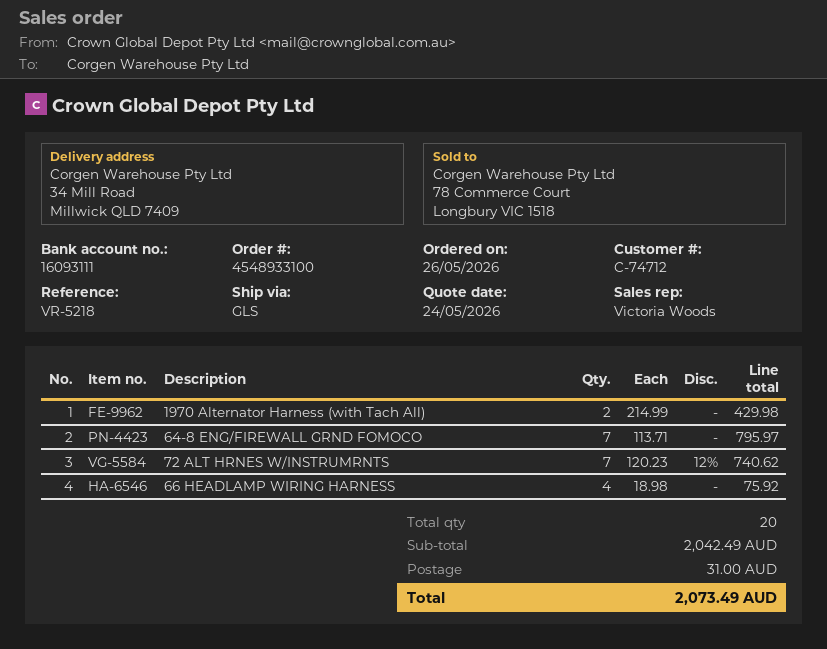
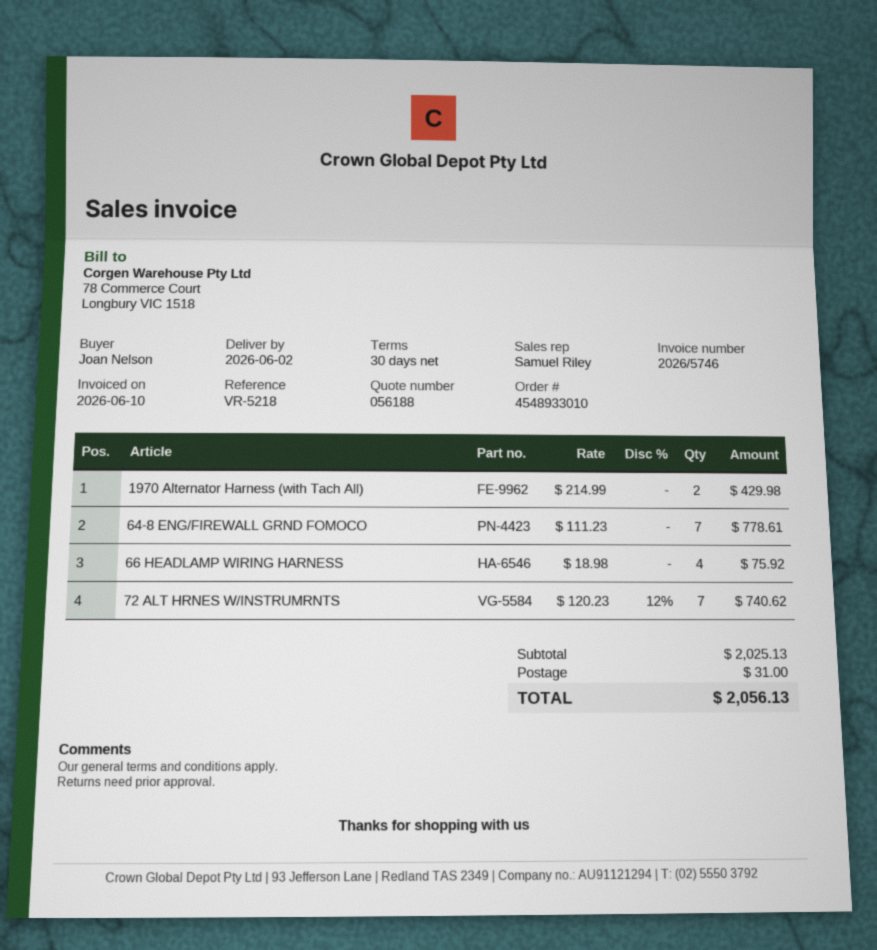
order number: 4548933100 -> 4548933010
sales rep: Victoria Woods -> Samuel Riley
64-8 ENG/FIREWALL GRND FOMOCO: 7 x 113.71 = 795.97 -> 7 x 111.23 = 778.61
subtotal: 2042.49 -> 2025.13
total: 2073.49 -> 2056.13

